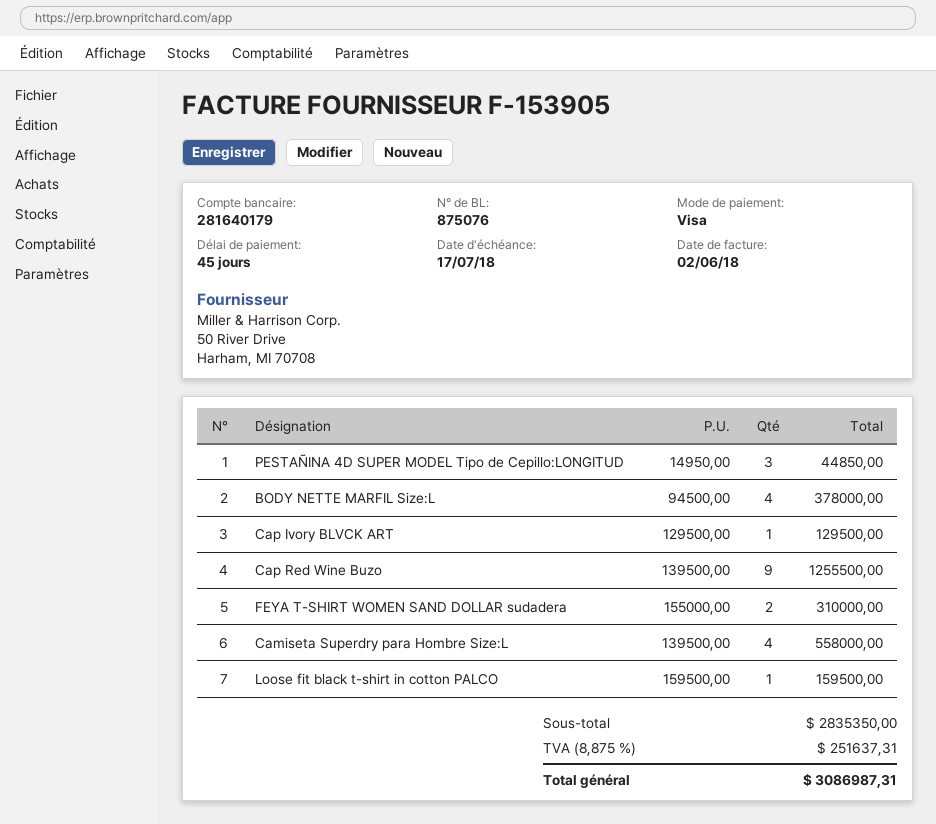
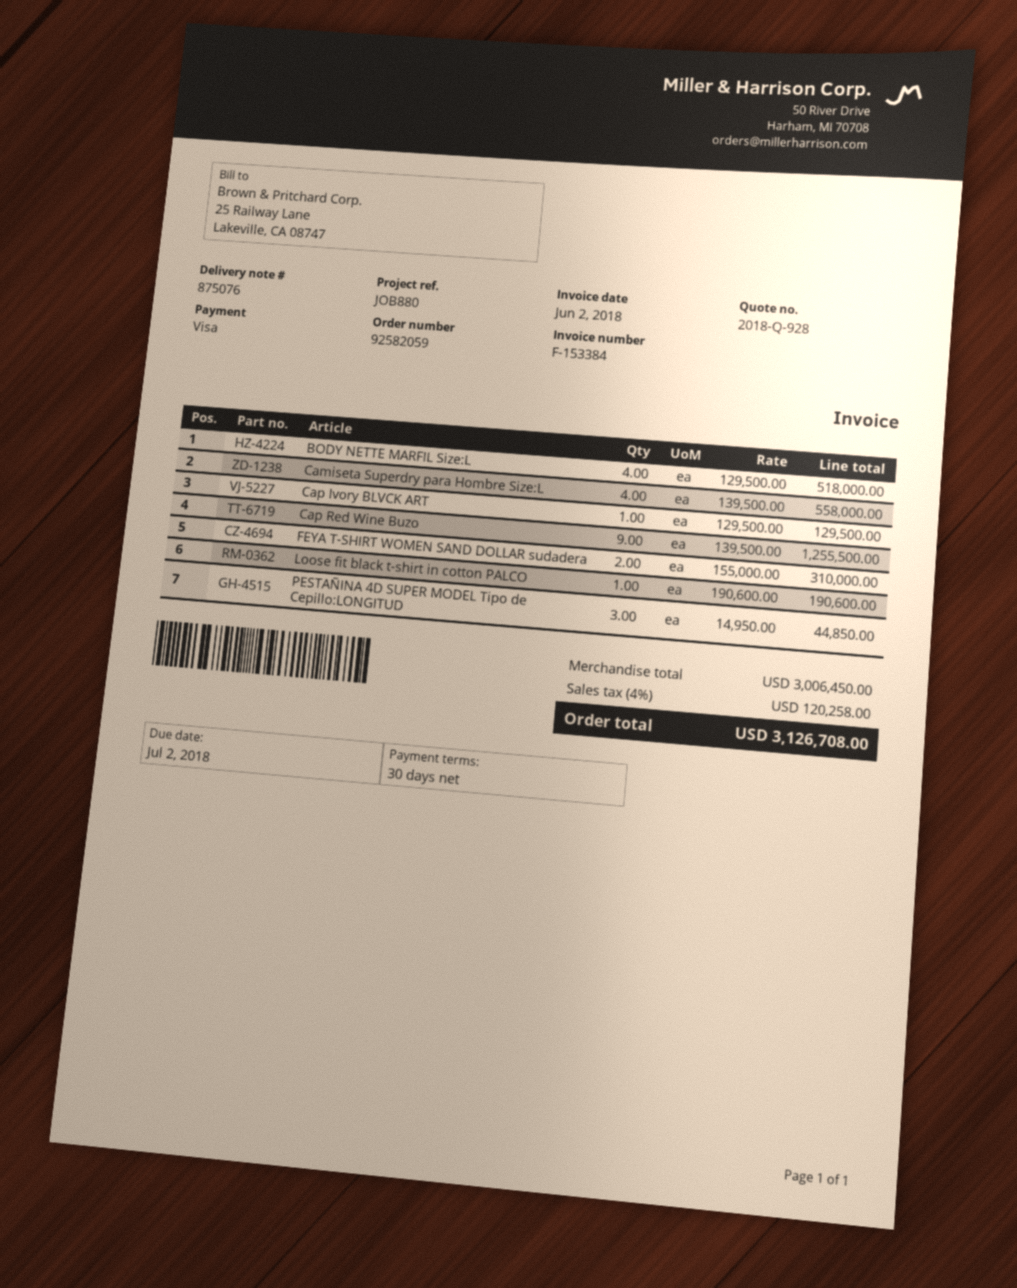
invoice number: F-153905 -> F-153384
payment terms: 45 days -> 30 days
due date: 2018-07-17 -> 2018-07-02
BODY NETTE MARFIL Size:L: 4 x 94500.00 = 378000.00 -> 4 x 129500.00 = 518000.00
Loose fit black t-shirt in cotton PALCO: 1 x 159500.00 = 159500.00 -> 1 x 190600.00 = 190600.00
subtotal: 2835350.00 -> 3006450.00
tax: 8.875% = 251637.31 -> 4% = 120258.00
total: 3086987.31 -> 3126708.00

